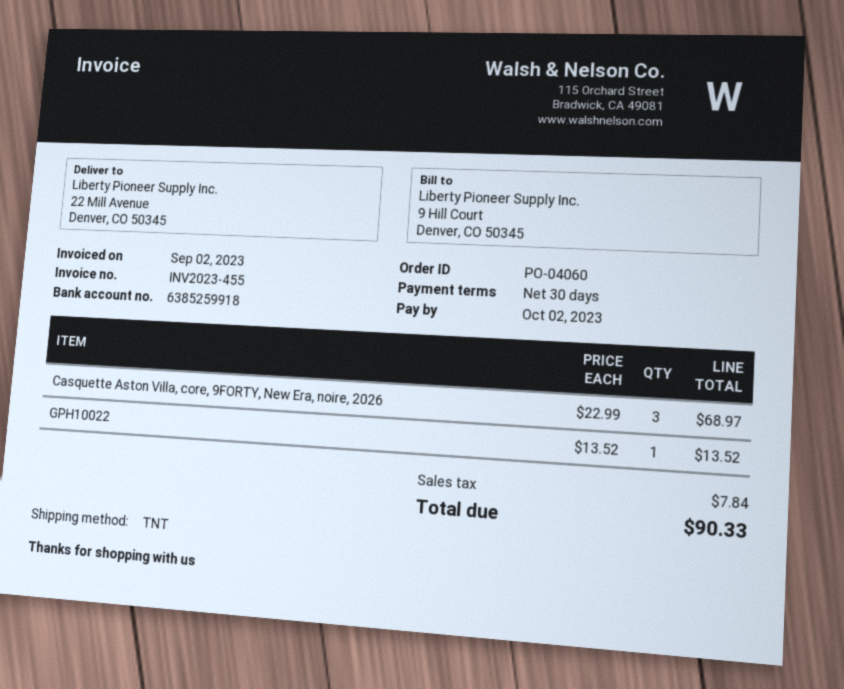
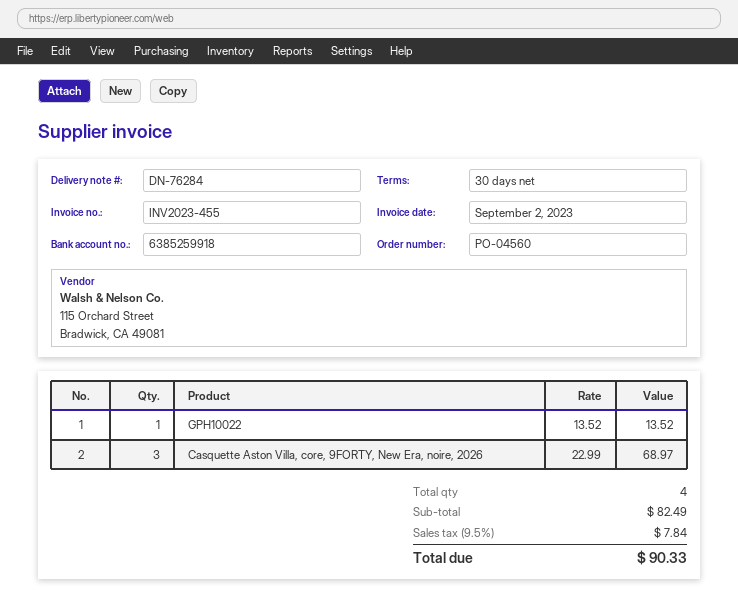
order number: PO-04060 -> PO-04560

